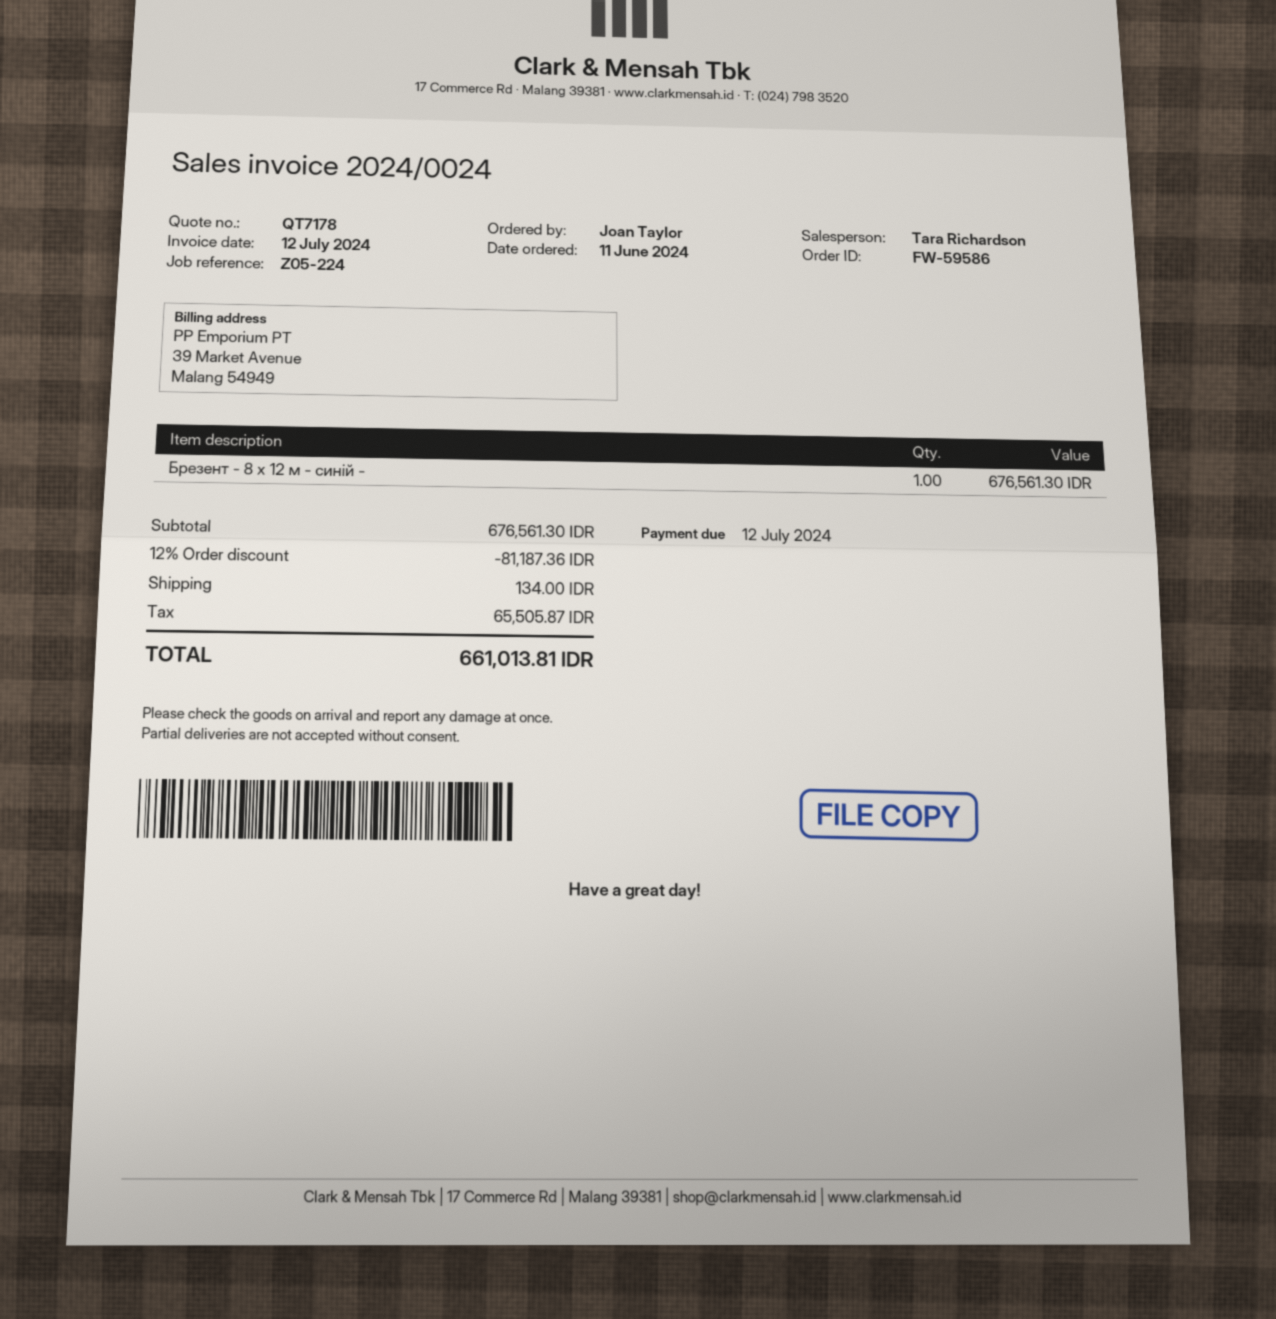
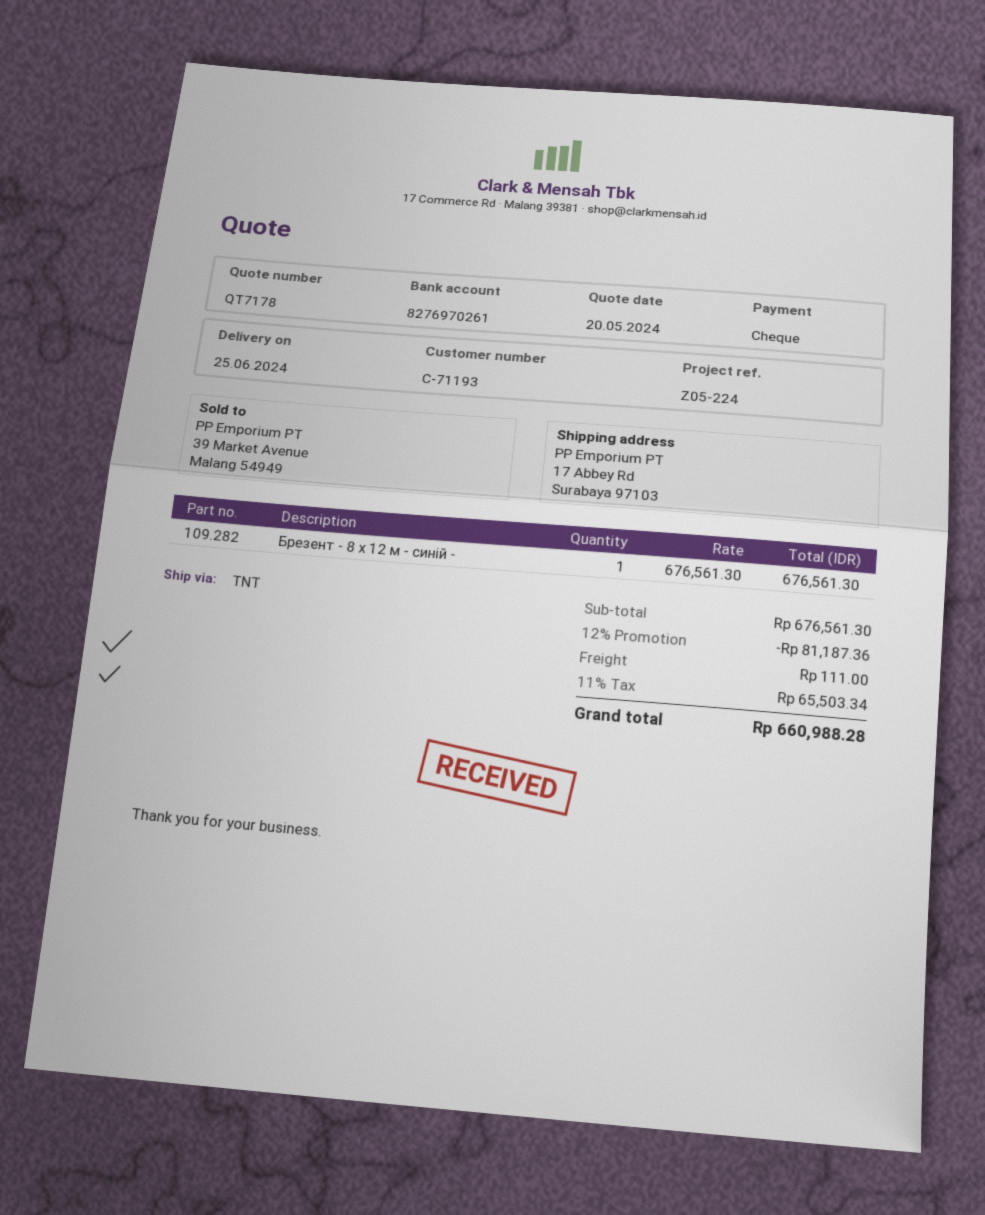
shipping: 134.00 -> 111.00
tax: 65505.87 -> 65503.34
total: 661013.81 -> 660988.28

